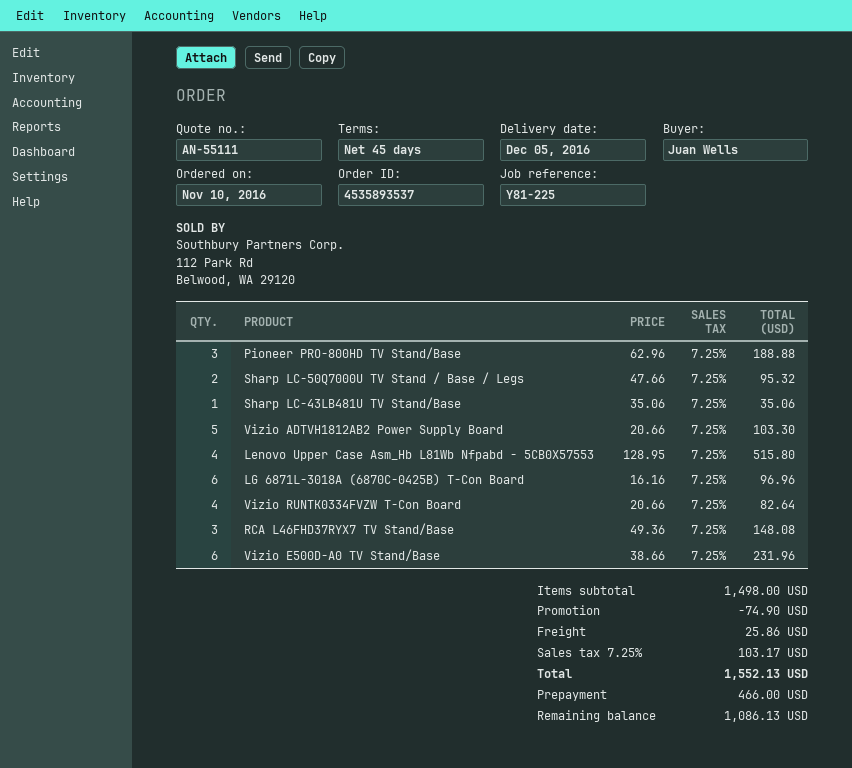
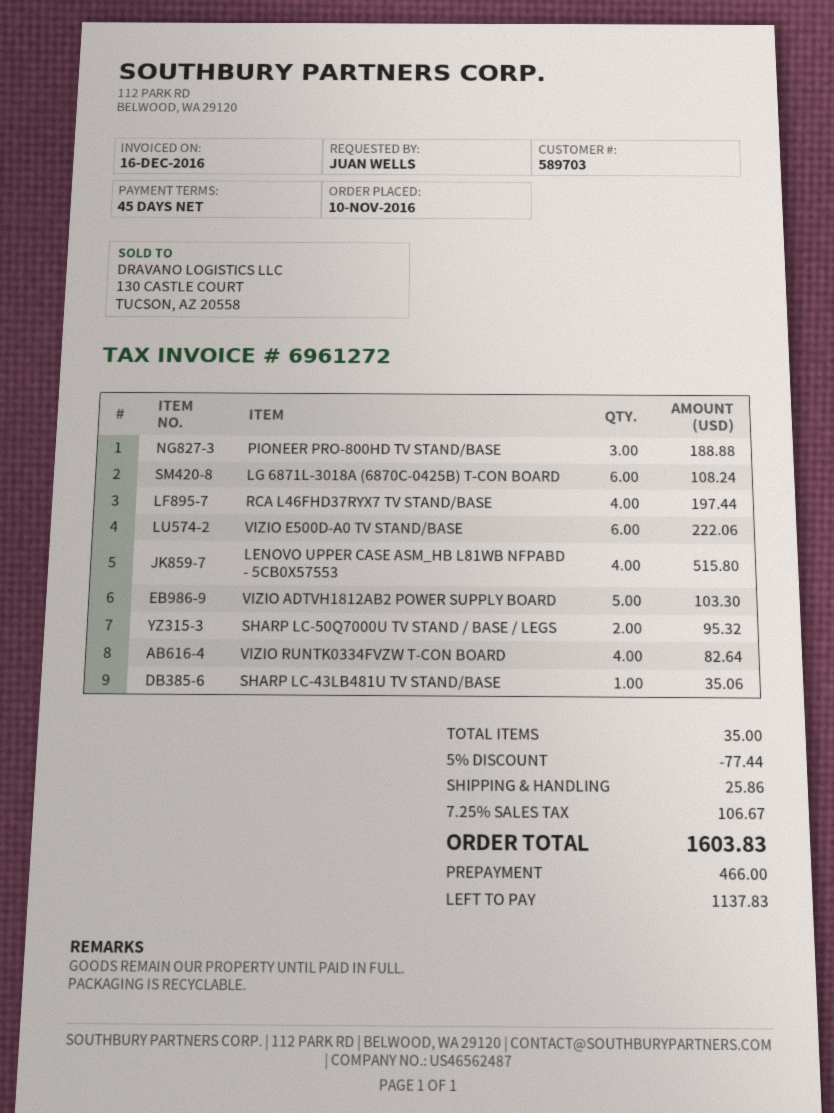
LG 6871L-3018A (6870C-0425B) T-Con Board: 6 for 96.96 -> 6 for 108.24
RCA L46FHD37RYX7 TV Stand/Base: 3 for 148.08 -> 4 for 197.44
Vizio E500D-A0 TV Stand/Base: 6 for 231.96 -> 6 for 222.06
discount: 74.90 -> 77.44
tax: 7.25% = 103.17 -> 7.25% = 106.67
total: 1552.13 -> 1603.83
balance: 1086.13 -> 1137.83

